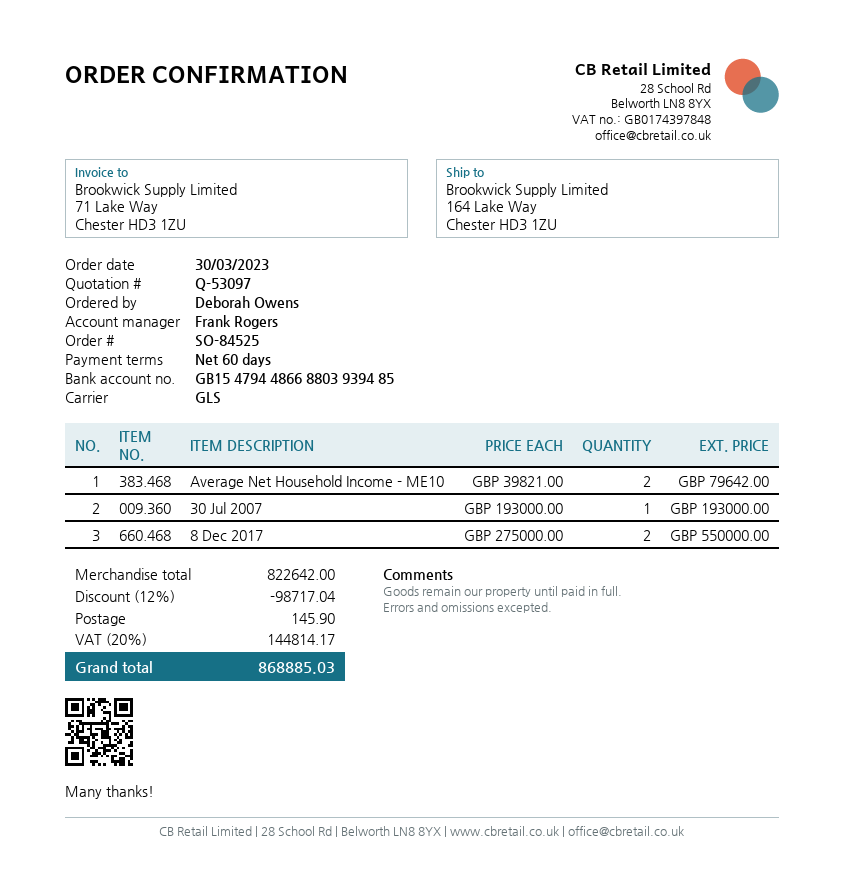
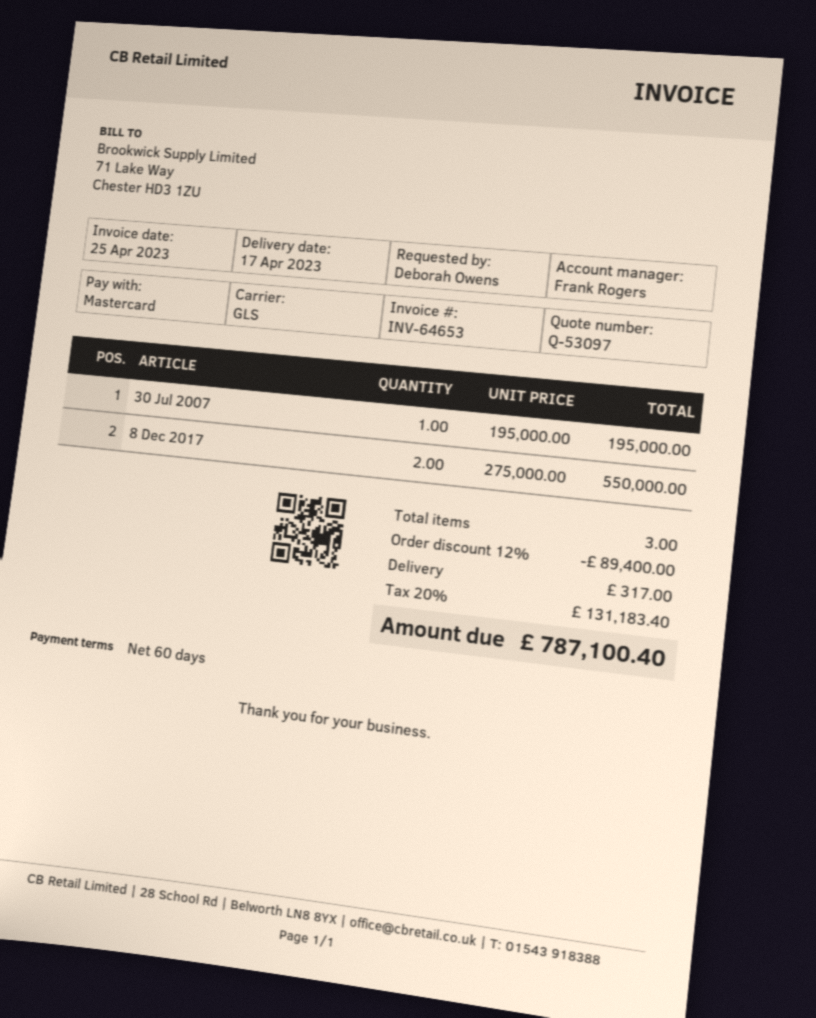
Average Net Household Income - ME10: 2 x 39821.00 = 79642.00 -> none
30 Jul 2007: 1 x 193000.00 = 193000.00 -> 1 x 195000.00 = 195000.00
discount: 12% = 98717.04 -> 12% = 89400.00
shipping: 145.90 -> 317.00
tax: 20% = 144814.17 -> 20% = 131183.40
total: 868885.03 -> 787100.40

